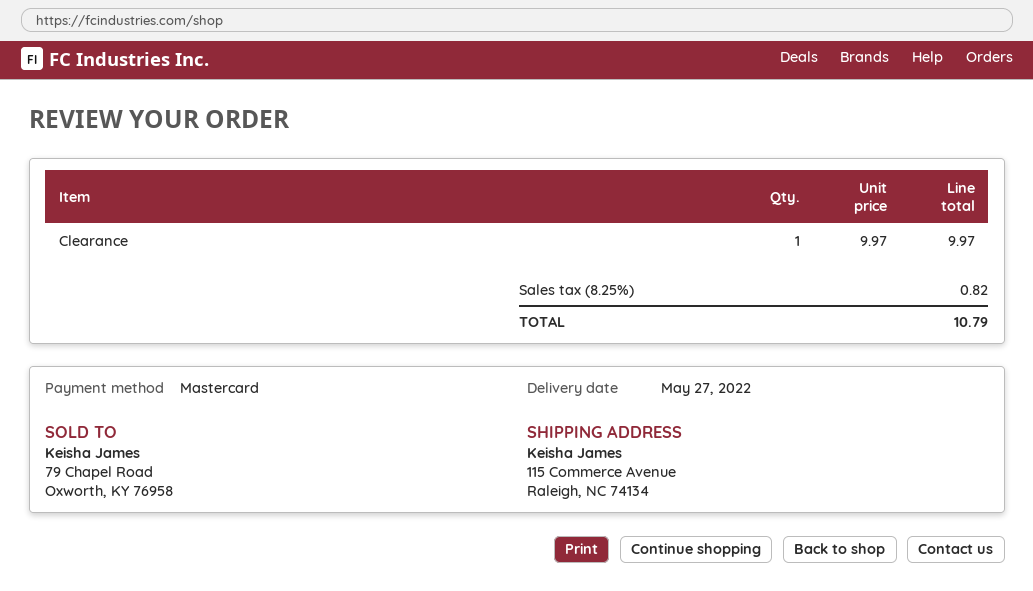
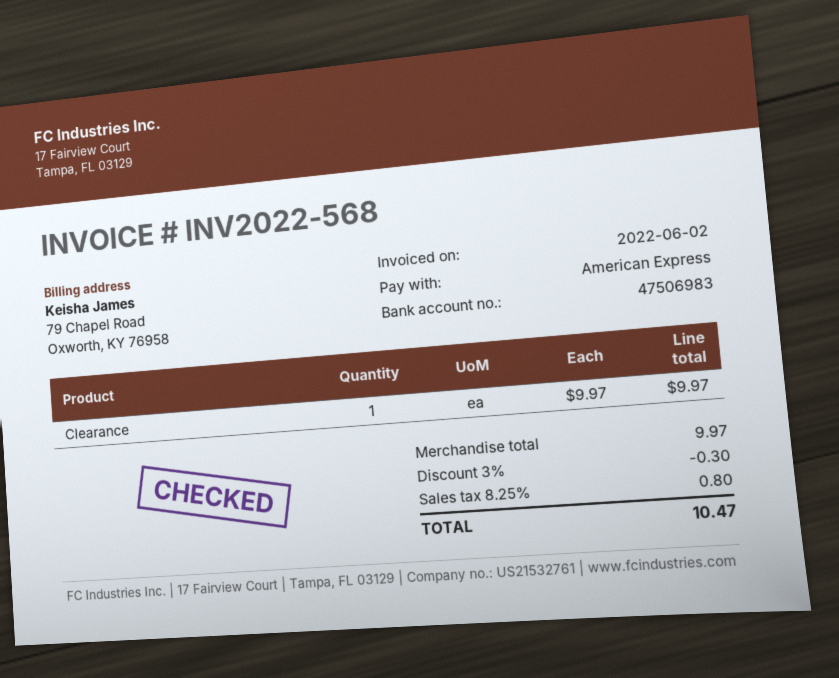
payment method: Mastercard -> American Express
discount: none -> 3% = 0.30
tax: 8.25% = 0.82 -> 8.25% = 0.80
total: 10.79 -> 10.47

